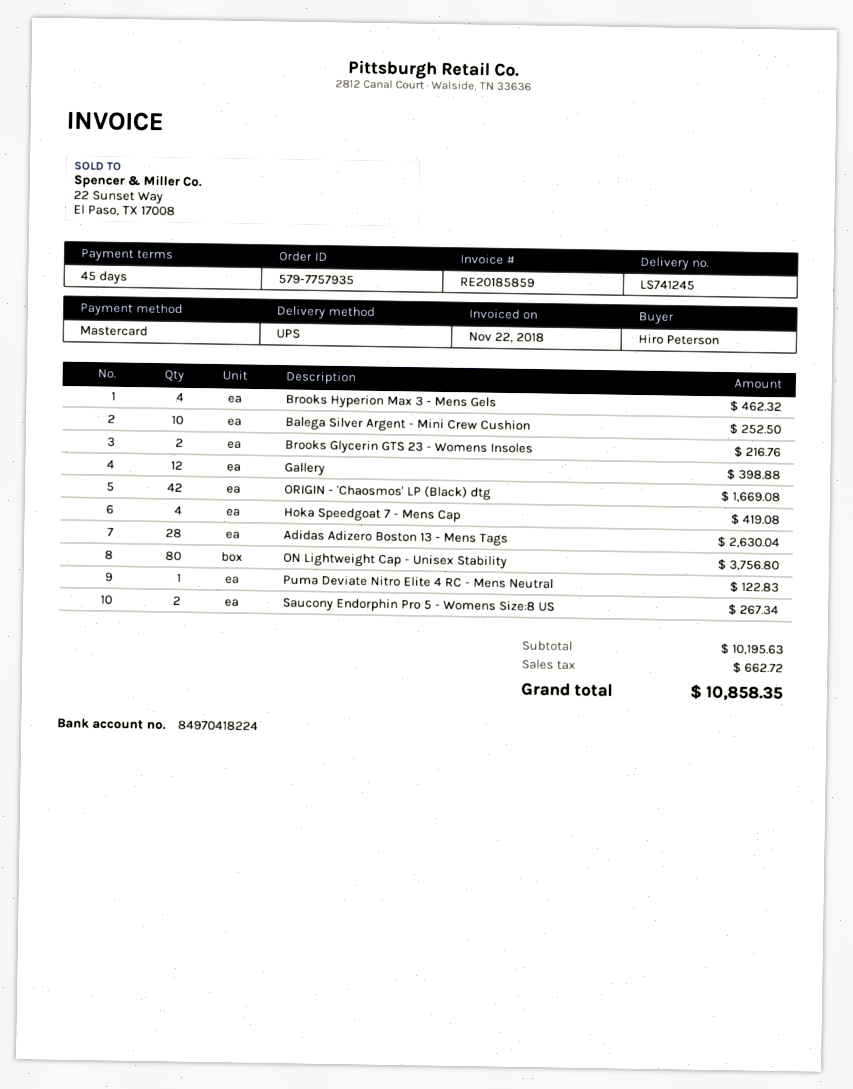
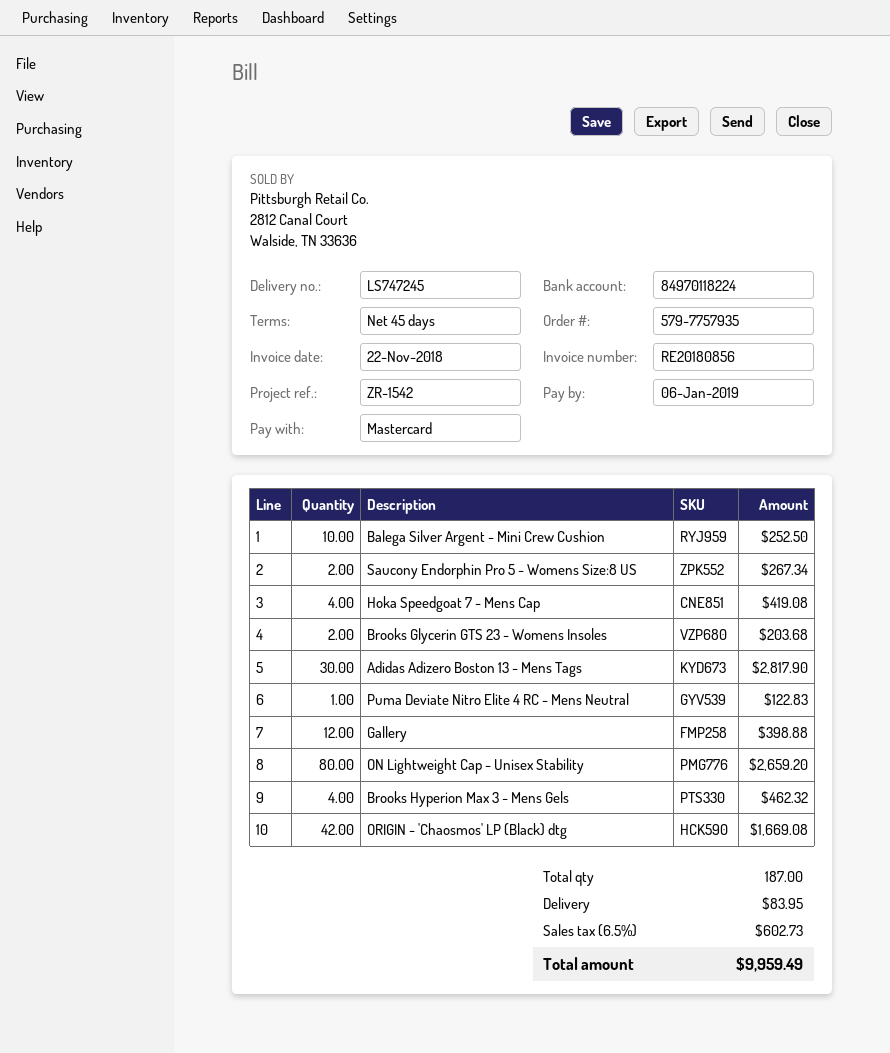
delivery note number: LS741245 -> LS747245
invoice number: RE20185859 -> RE20180856
bank account: 84970418224 -> 84970118224
Brooks Glycerin GTS 23 - Womens Insoles: 2 for 216.76 -> 2 for 203.68
Adidas Adizero Boston 13 - Mens Tags: 28 for 2630.04 -> 30 for 2817.90
ON Lightweight Cap - Unisex Stability: 80 for 3756.80 -> 80 for 2659.20
shipping: none -> 83.95
tax: 662.72 -> 602.73
total: 10858.35 -> 9959.49

